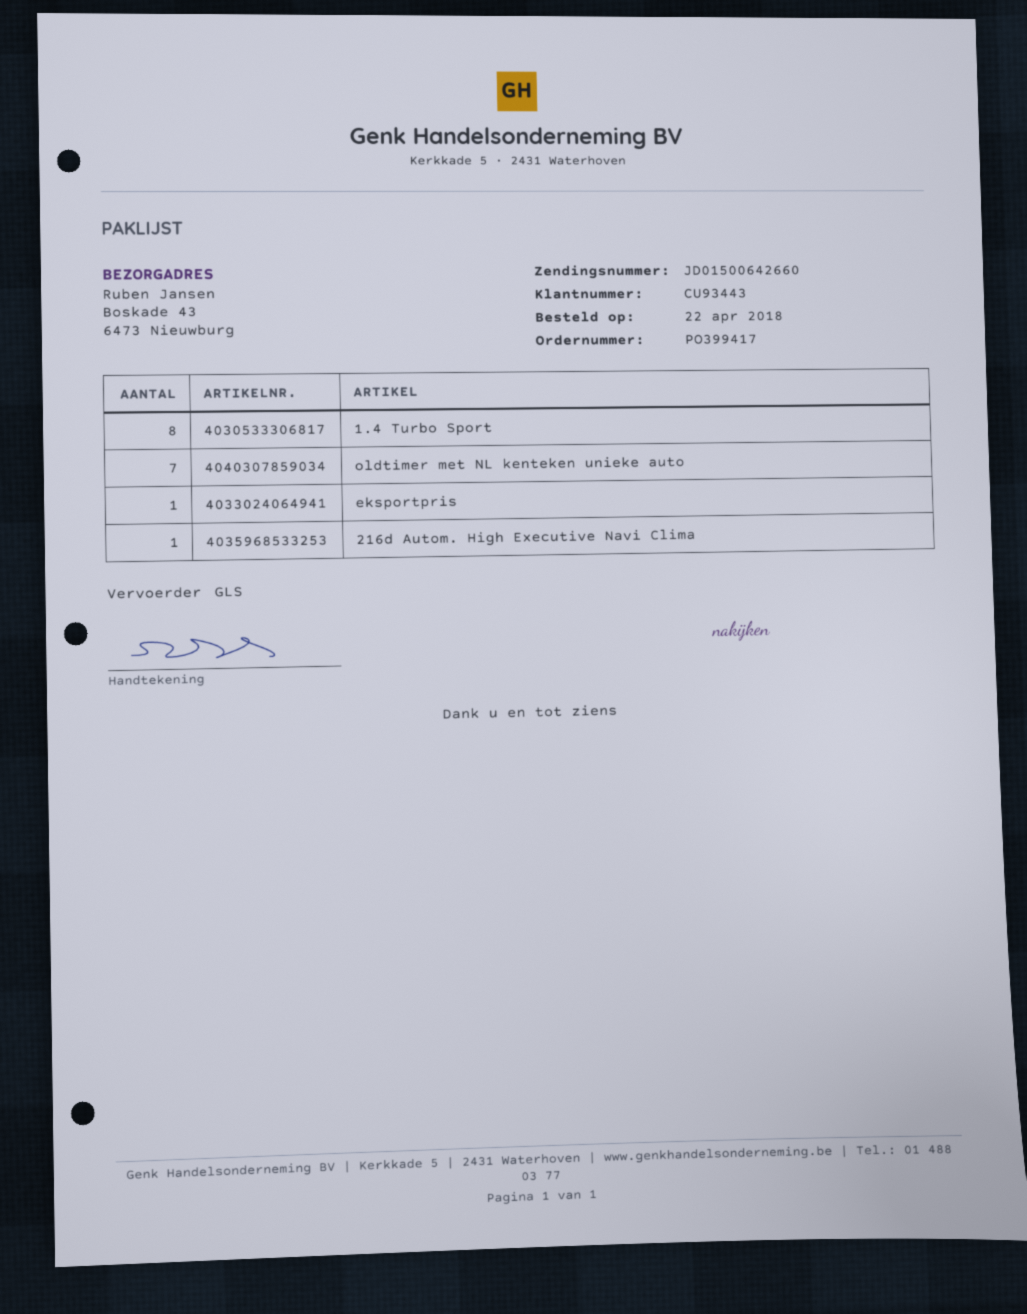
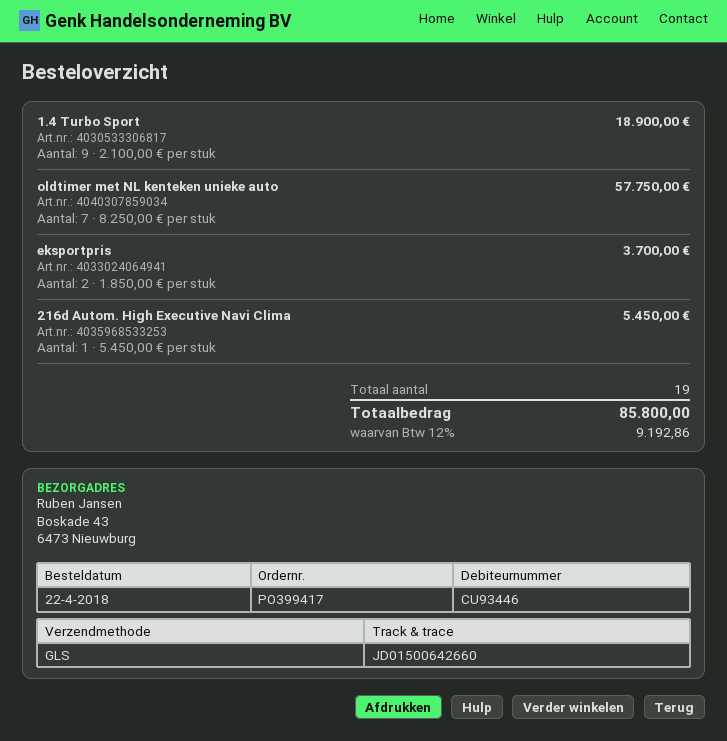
customer number: CU93443 -> CU93446
1.4 Turbo Sport: 8 -> 9
eksportpris: 1 -> 2

